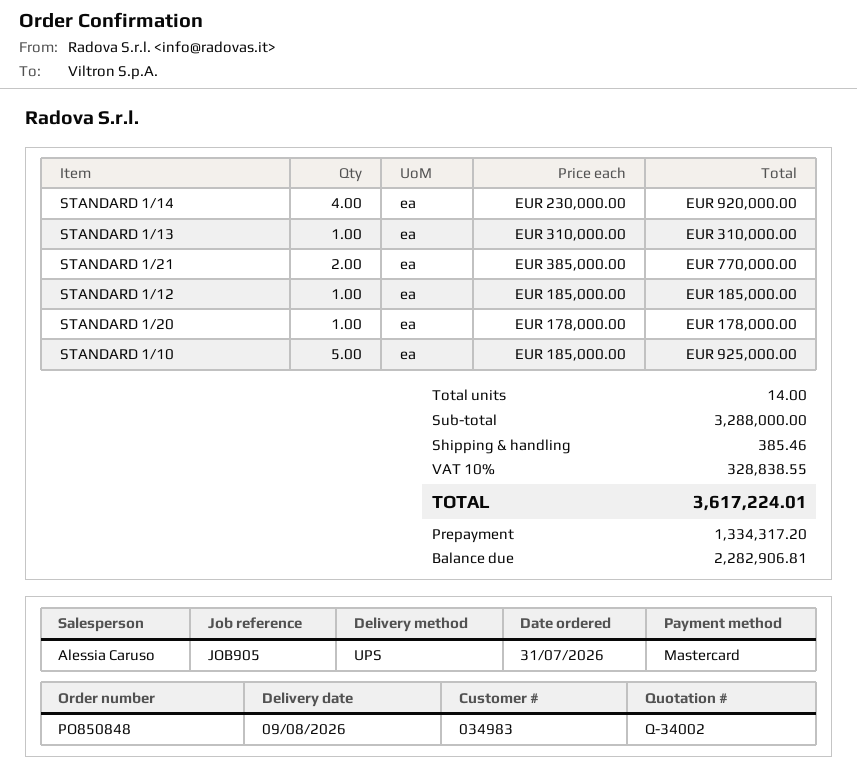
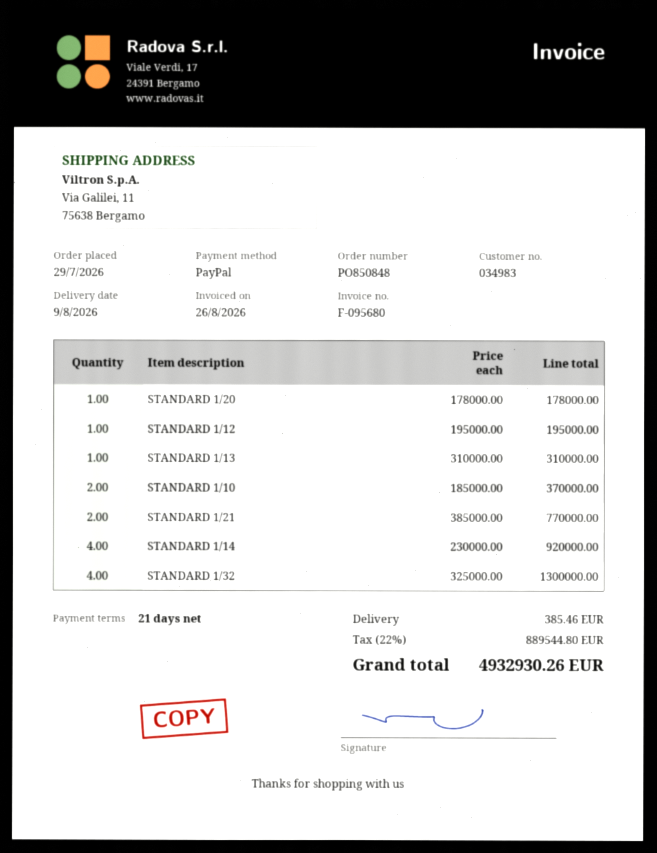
order date: 2026-07-31 -> 2026-07-29
payment method: Mastercard -> PayPal
STANDARD 1/12: 1 x 185000.00 = 185000.00 -> 1 x 195000.00 = 195000.00
STANDARD 1/10: 5 x 185000.00 = 925000.00 -> 2 x 185000.00 = 370000.00
STANDARD 1/32: none -> 4 x 325000.00 = 1300000.00
tax: 10% = 328838.55 -> 22% = 889544.80
total: 3617224.01 -> 4932930.26

